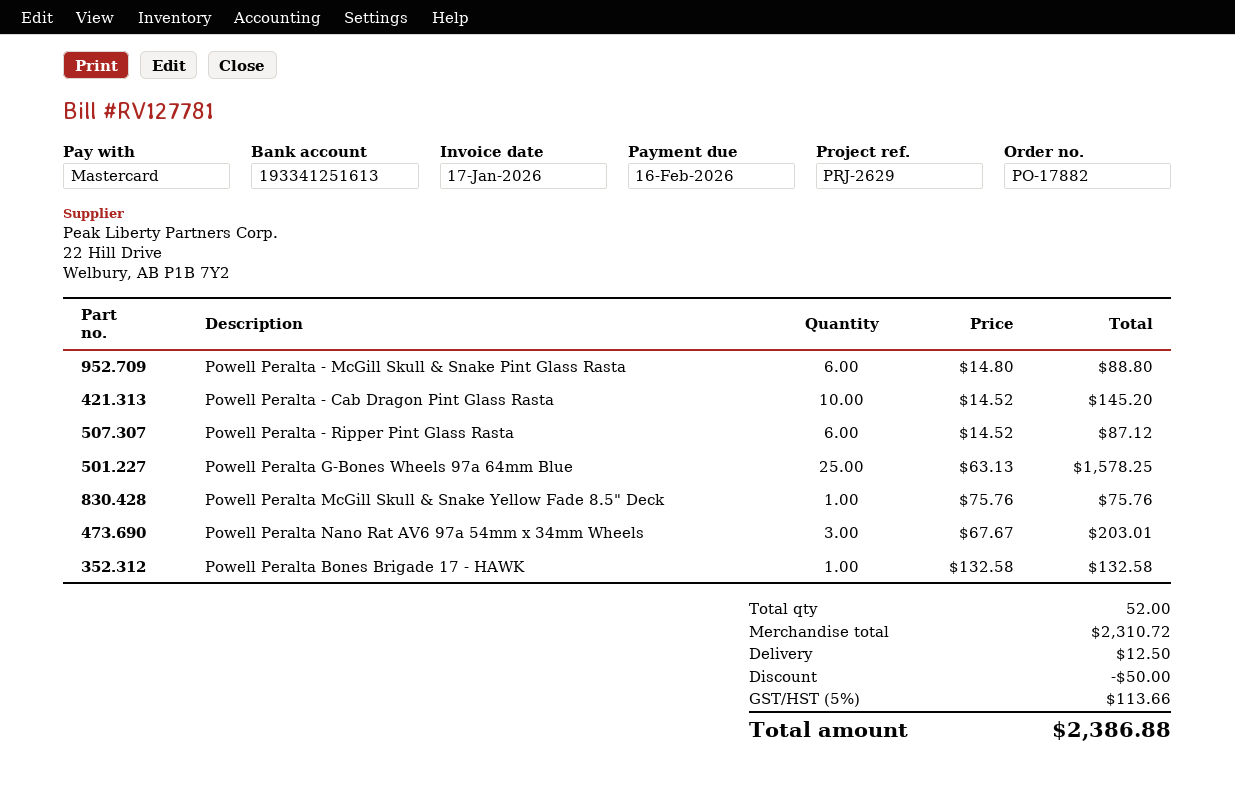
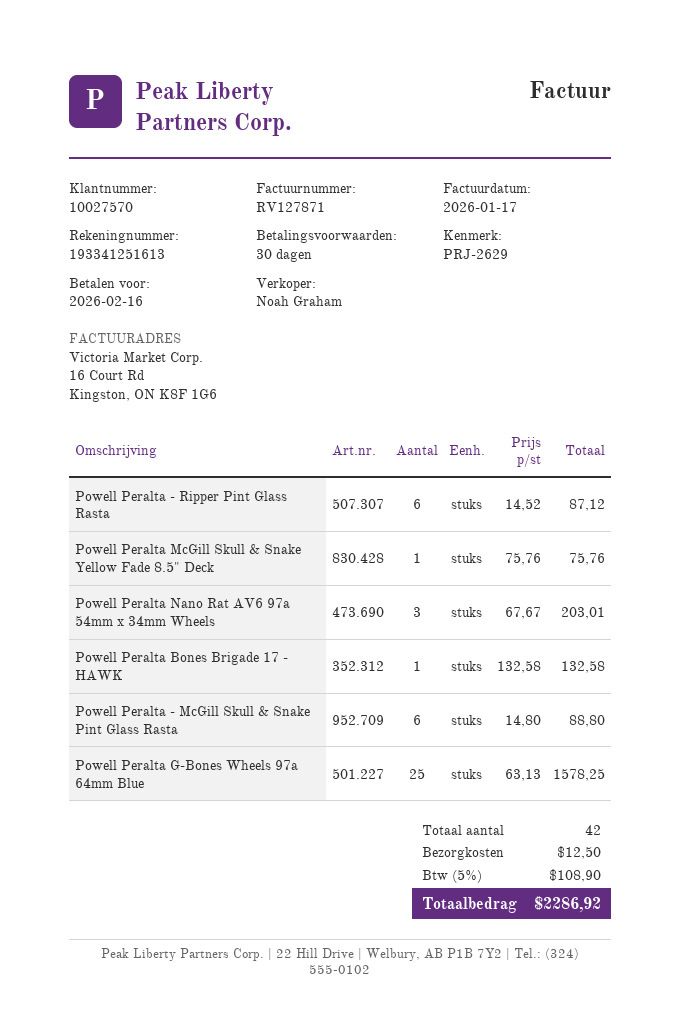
invoice number: RV127781 -> RV127871
Powell Peralta - Cab Dragon Pint Glass Rasta: 10 x 14.52 = 145.20 -> none
total quantity: 52 -> 42
discount: 50.00 -> none
tax: 5% = 113.66 -> 5% = 108.90
total: 2386.88 -> 2286.92

